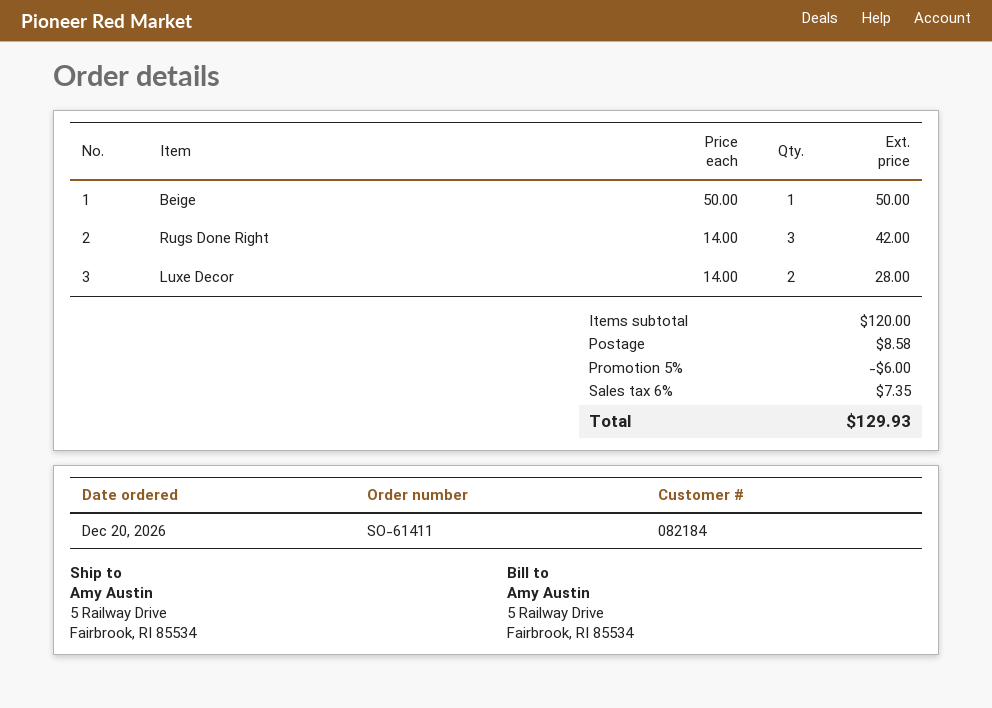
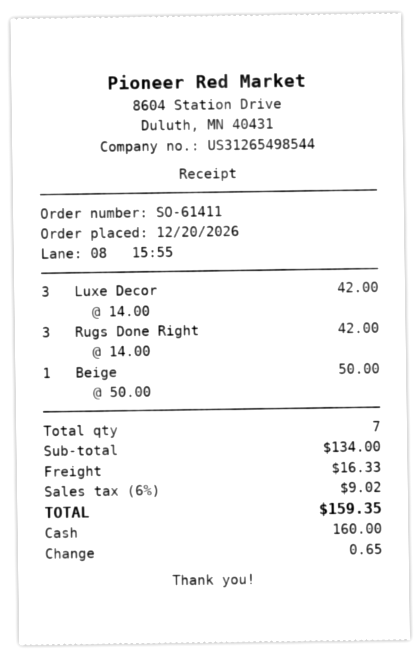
Luxe Decor: 2 x 14.00 = 28.00 -> 3 x 14.00 = 42.00
subtotal: 120.00 -> 134.00
discount: 5% = 6.00 -> none
shipping: 8.58 -> 16.33
tax: 6% = 7.35 -> 6% = 9.02
total: 129.93 -> 159.35

